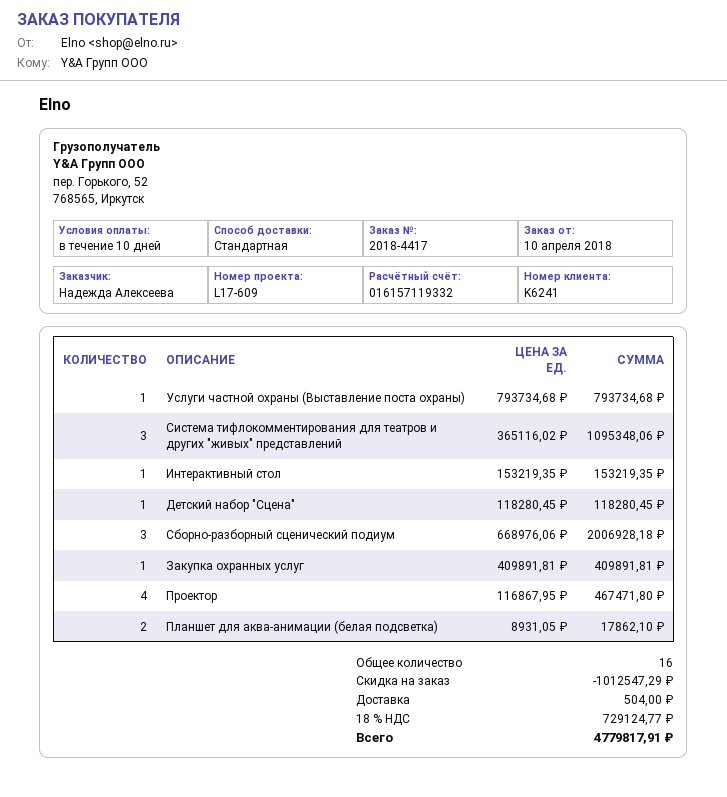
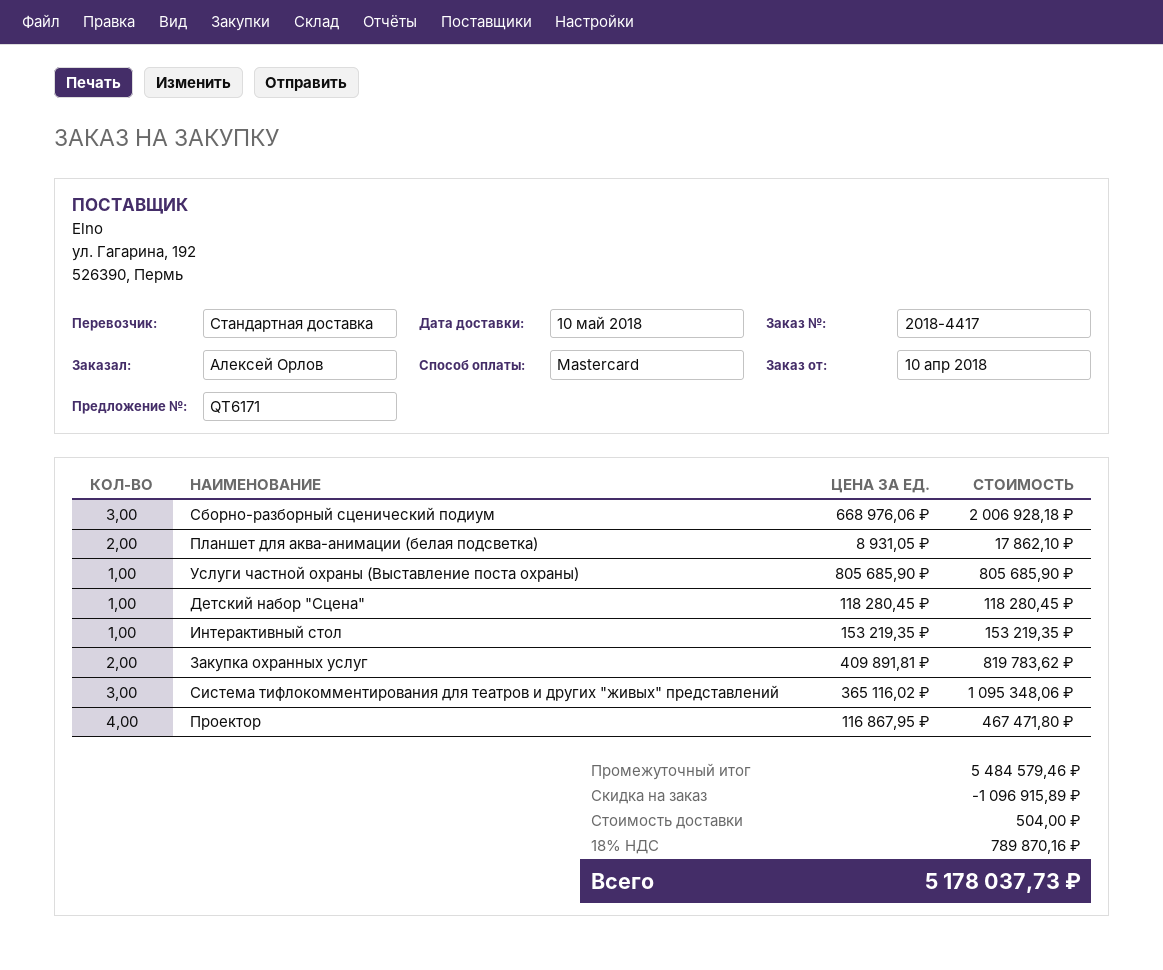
ordered by: Надежда Алексеева -> Алексей Орлов
Услуги частной охраны (Выставление поста охраны): 1 x 793734.68 = 793734.68 -> 1 x 805685.90 = 805685.90
Закупка охранных услуг: 1 x 409891.81 = 409891.81 -> 2 x 409891.81 = 819783.62
discount: 1012547.29 -> 1096915.89
tax: 18% = 729124.77 -> 18% = 789870.16
total: 4779817.91 -> 5178037.73

